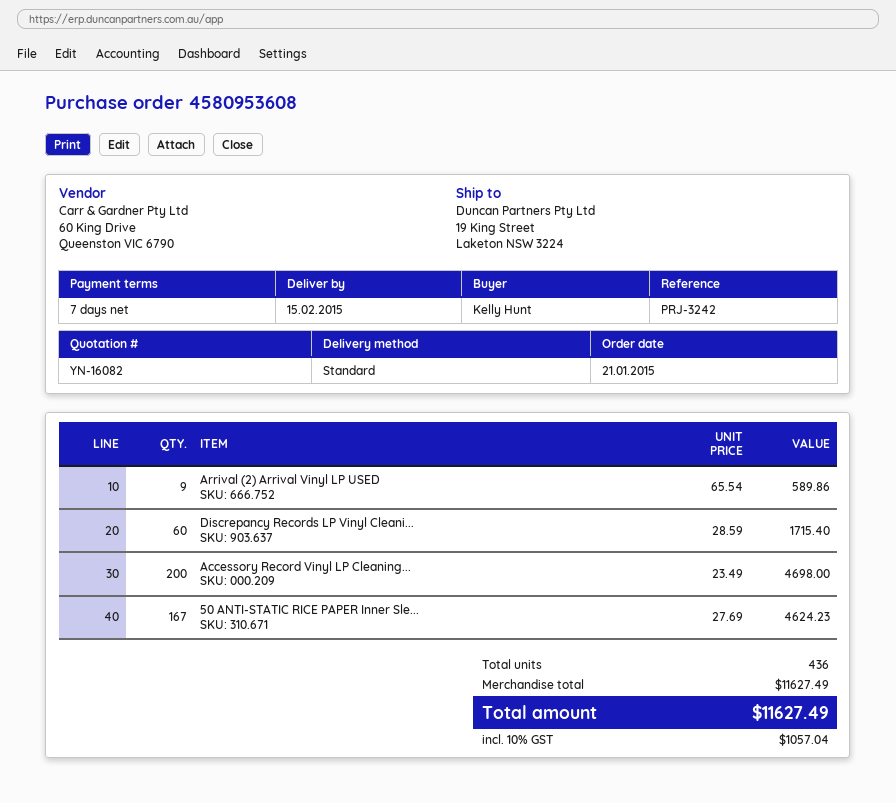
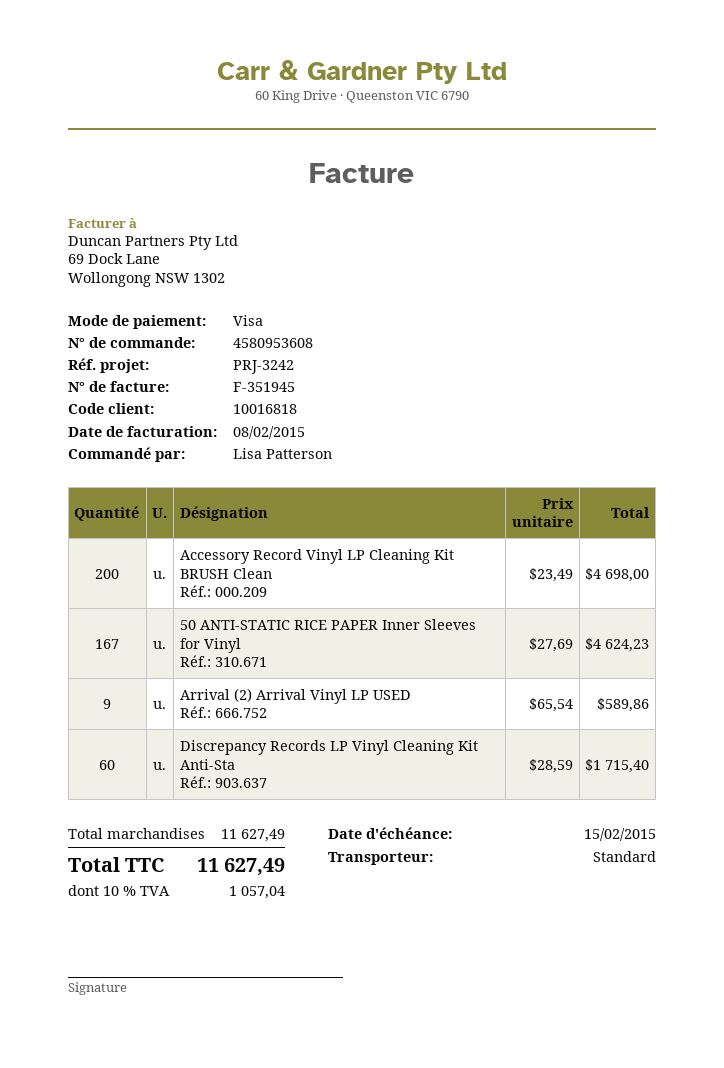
ordered by: Kelly Hunt -> Lisa Patterson

